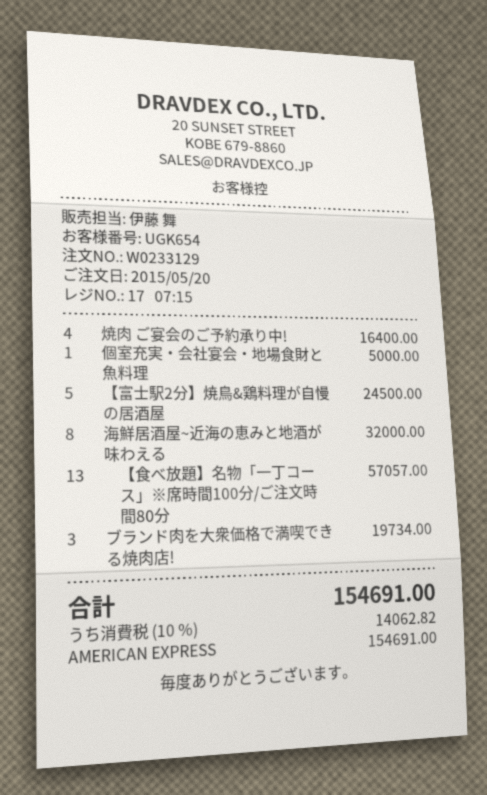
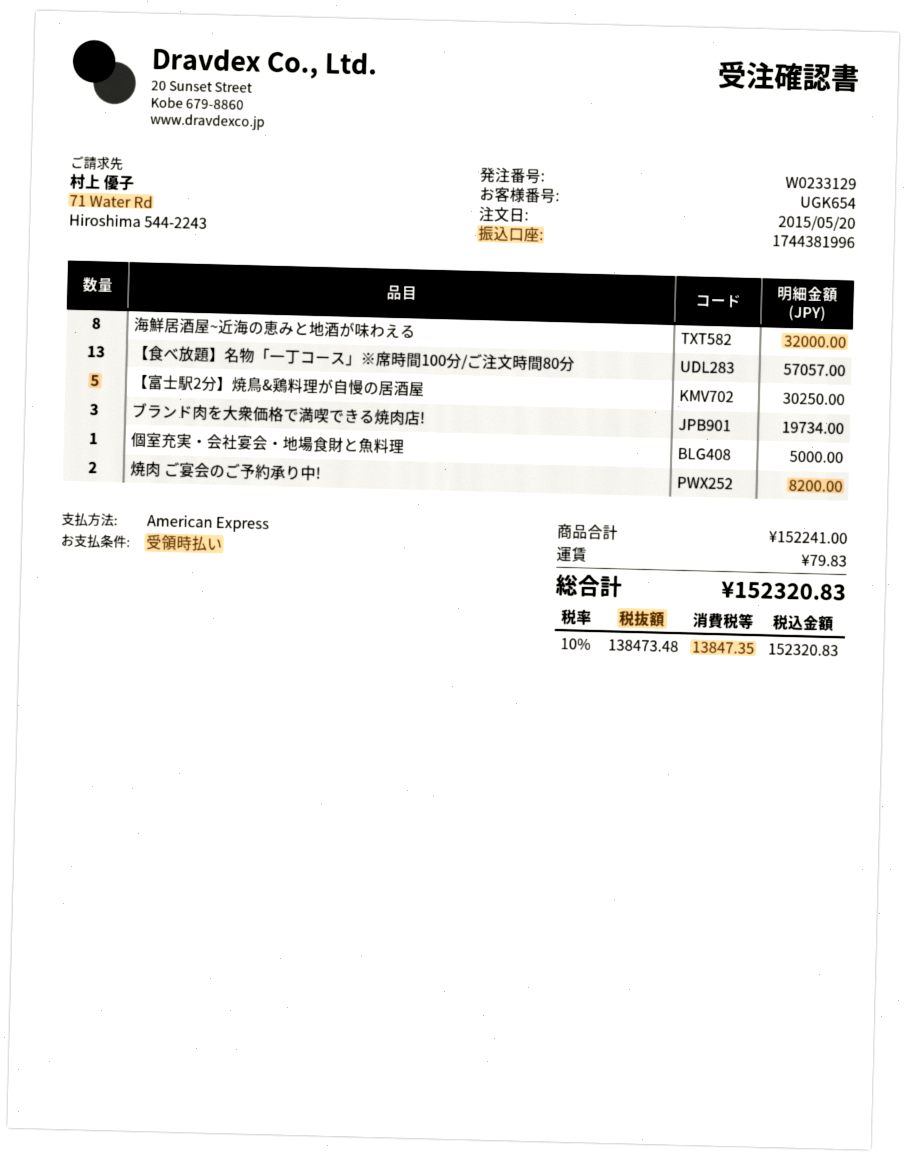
焼肉 ご宴会のご予約承り中!: 4 for 16400.00 -> 2 for 8200.00
【富士駅2分】焼鳥&鶏料理が自慢の居酒屋: 5 for 24500.00 -> 5 for 30250.00
shipping: none -> 79.83
tax: 10% = 14062.82 -> 10% = 13847.35
total: 154691.00 -> 152320.83

